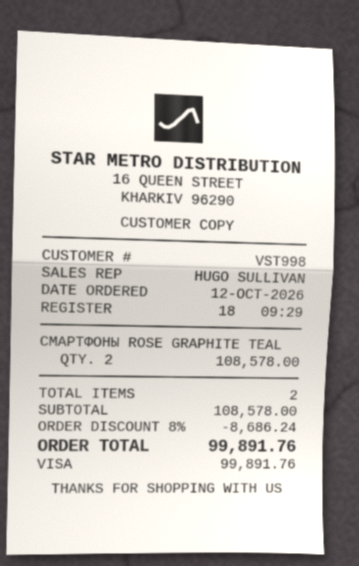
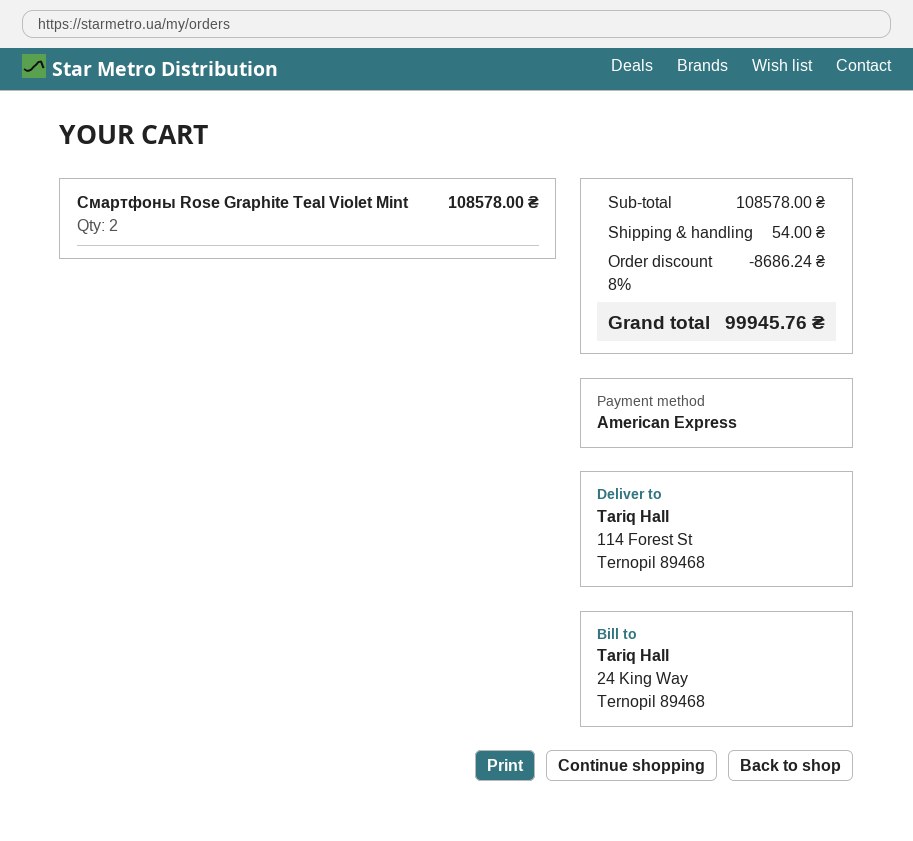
payment method: Visa -> American Express
shipping: none -> 54.00
total: 99891.76 -> 99945.76

